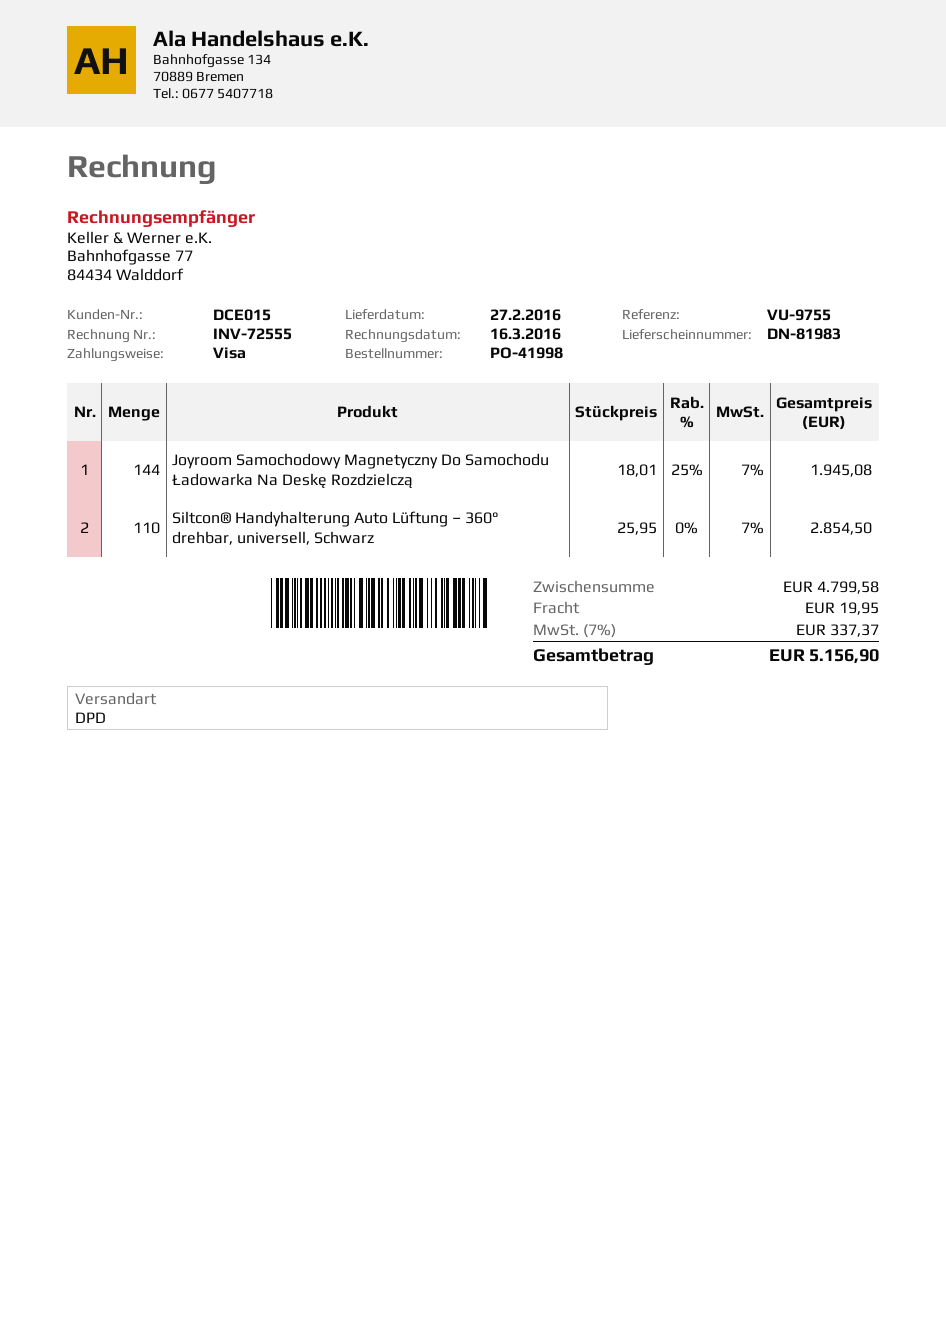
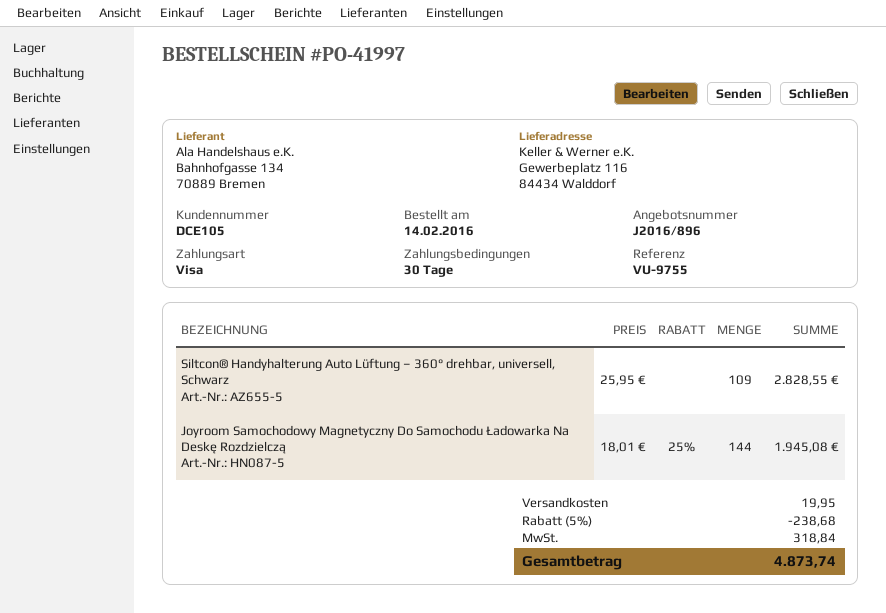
order number: PO-41998 -> PO-41997
customer number: DCE015 -> DCE105
Siltcon® Handyhalterung Auto Lüftung – 360° drehbar, universell, Schwarz: 110 x 25.95 = 2854.50 -> 109 x 25.95 = 2828.55
discount: none -> 5% = 238.68
tax: 337.37 -> 318.84
total: 5156.90 -> 4873.74

